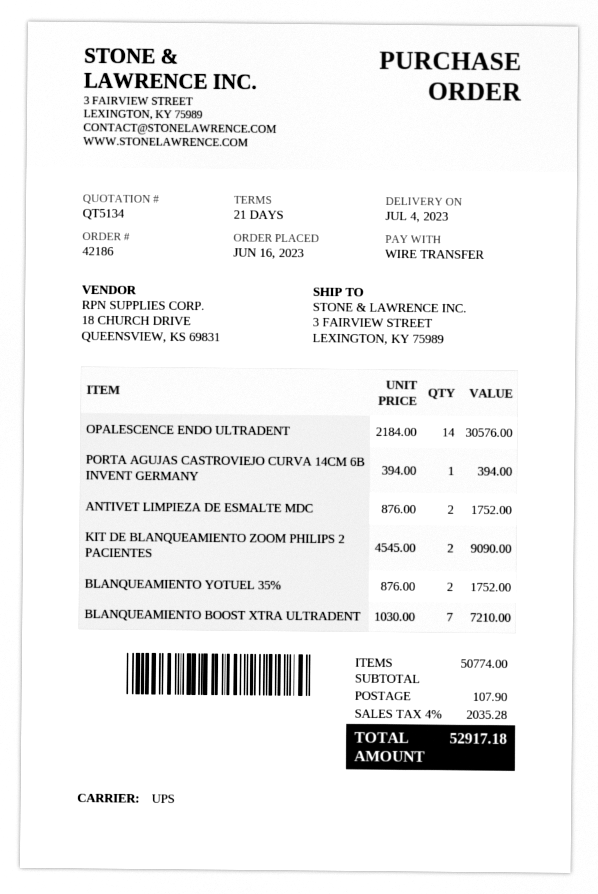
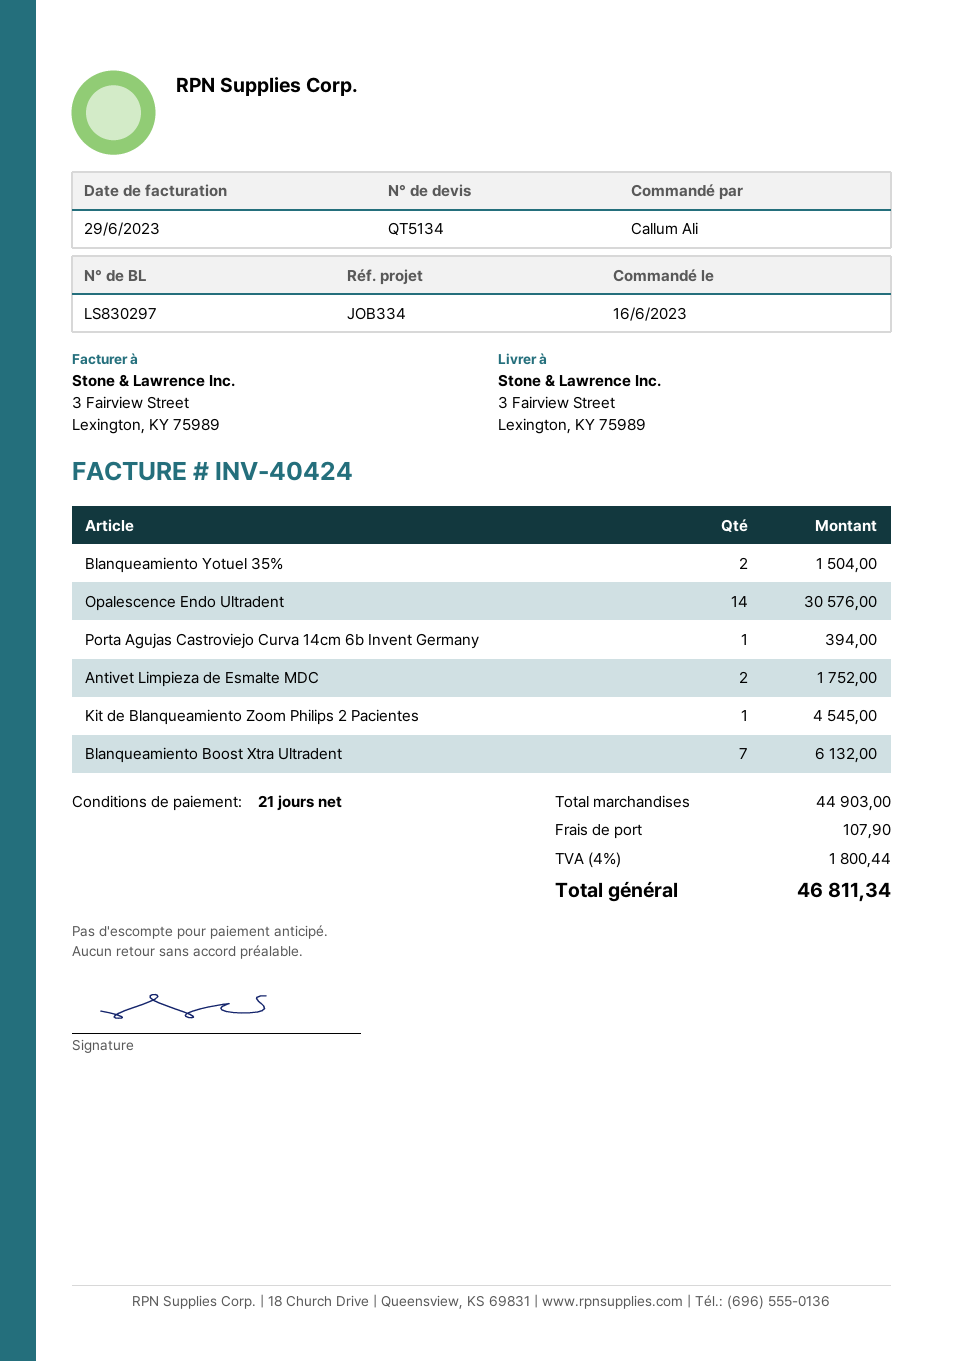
KIT DE BLANQUEAMIENTO ZOOM PHILIPS 2 PACIENTES: 2 for 9090.00 -> 1 for 4545.00
BLANQUEAMIENTO YOTUEL 35%: 2 for 1752.00 -> 2 for 1504.00
BLANQUEAMIENTO BOOST XTRA ULTRADENT: 7 for 7210.00 -> 7 for 6132.00
subtotal: 50774.00 -> 44903.00
tax: 4% = 2035.28 -> 4% = 1800.44
total: 52917.18 -> 46811.34

